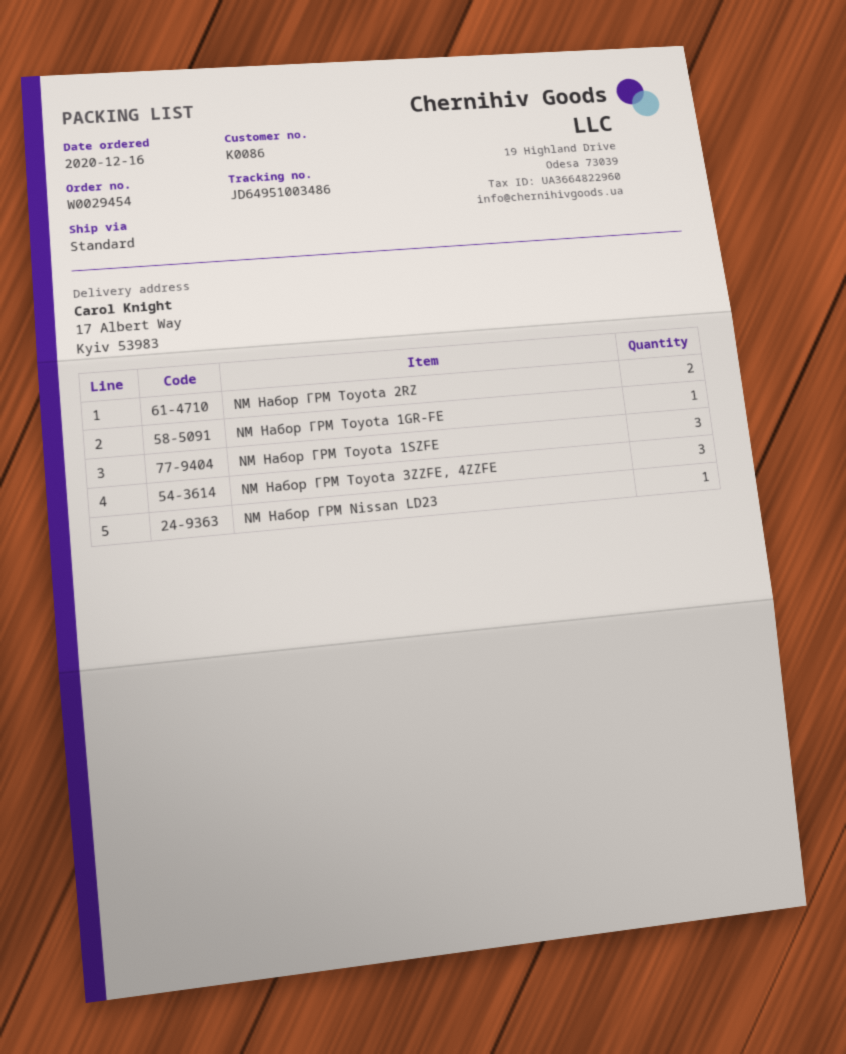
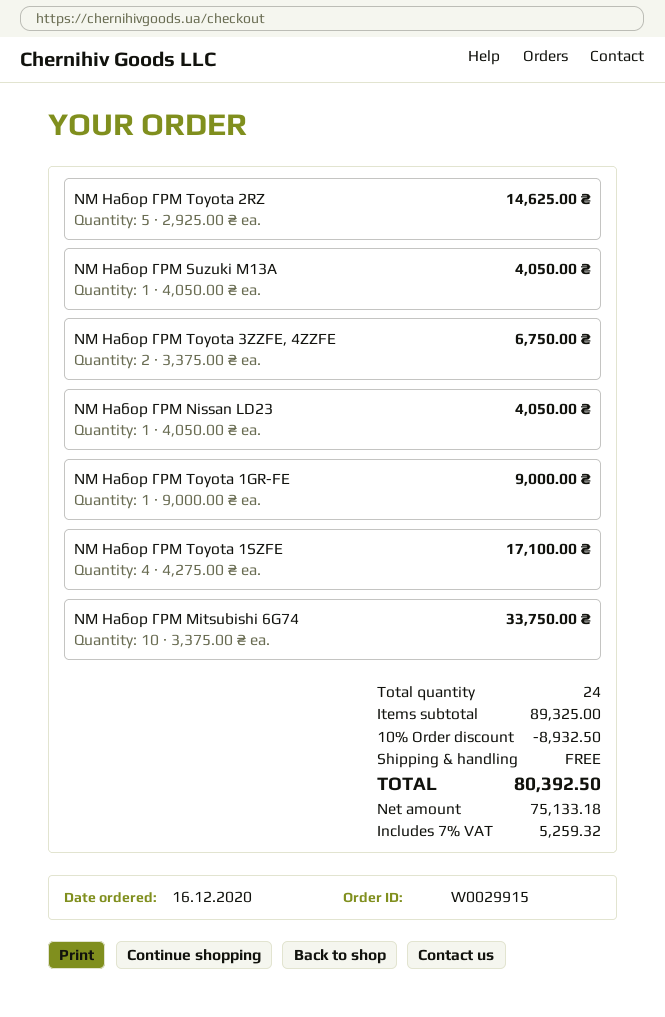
order number: W0029454 -> W0029915
NM Набор ГРМ Toyota 2RZ: 2 -> 5
NM Набор ГРМ Toyota 1SZFE: 3 -> 4
NM Набор ГРМ Toyota 3ZZFE, 4ZZFE: 3 -> 2
NM Набор ГРМ Suzuki M13A: none -> 1
NM Набор ГРМ Mitsubishi 6G74: none -> 10

